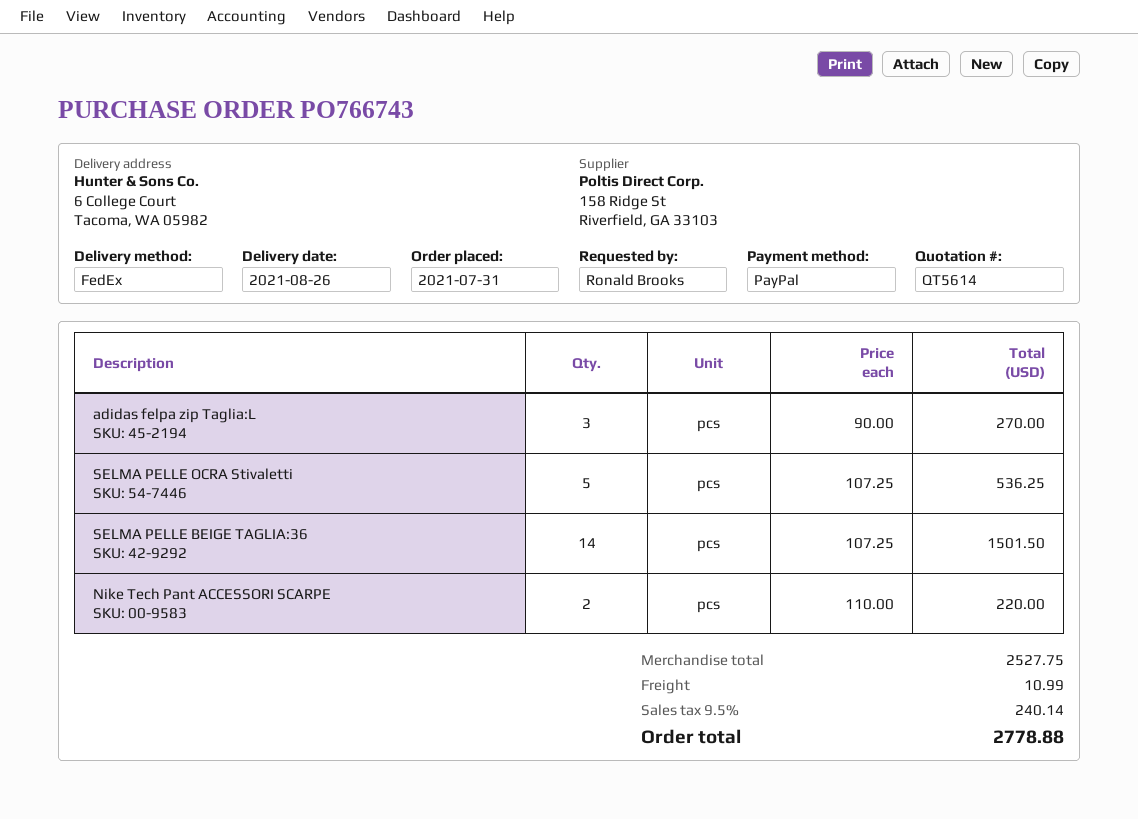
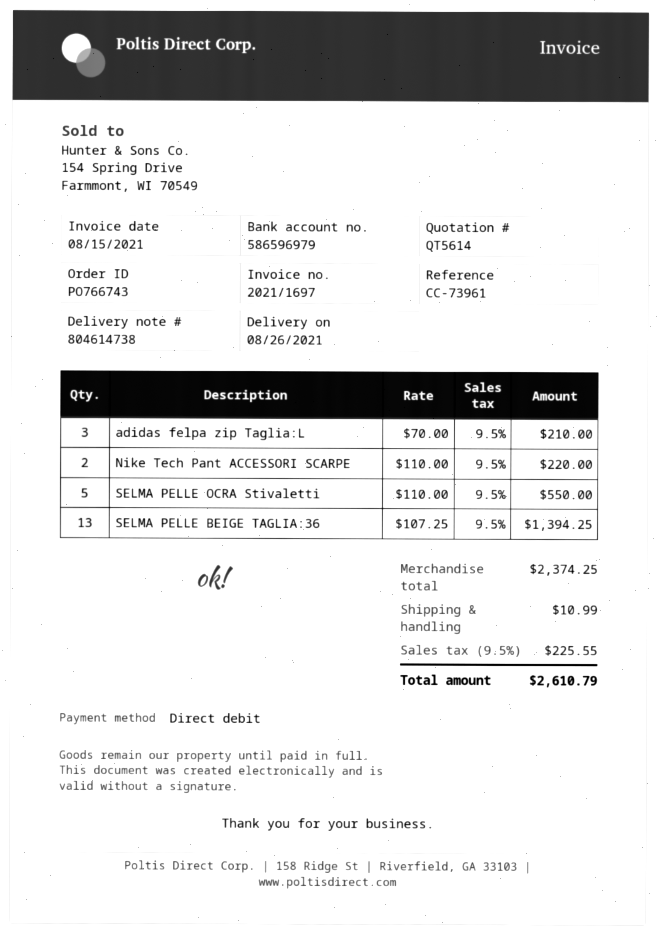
payment method: PayPal -> direct debit
adidas felpa zip Taglia:L: 3 x 90.00 = 270.00 -> 3 x 70.00 = 210.00
SELMA PELLE OCRA Stivaletti: 5 x 107.25 = 536.25 -> 5 x 110.00 = 550.00
SELMA PELLE BEIGE TAGLIA:36: 14 x 107.25 = 1501.50 -> 13 x 107.25 = 1394.25
subtotal: 2527.75 -> 2374.25
tax: 9.5% = 240.14 -> 9.5% = 225.55
total: 2778.88 -> 2610.79

